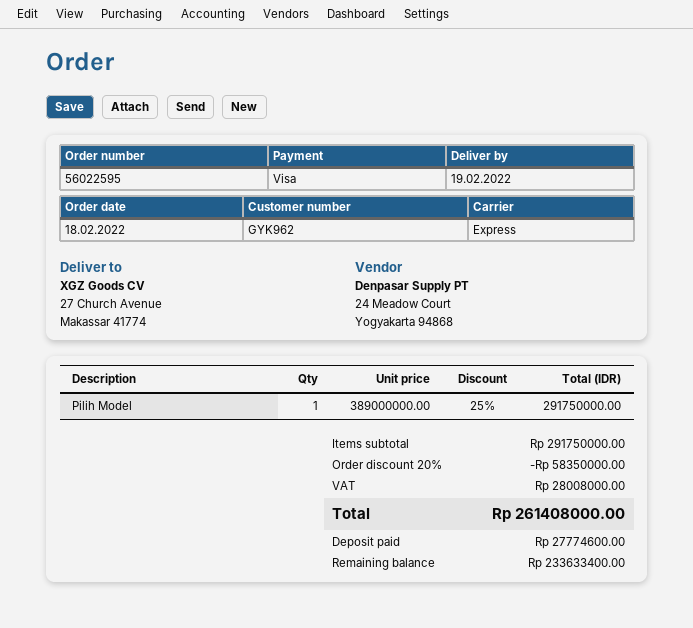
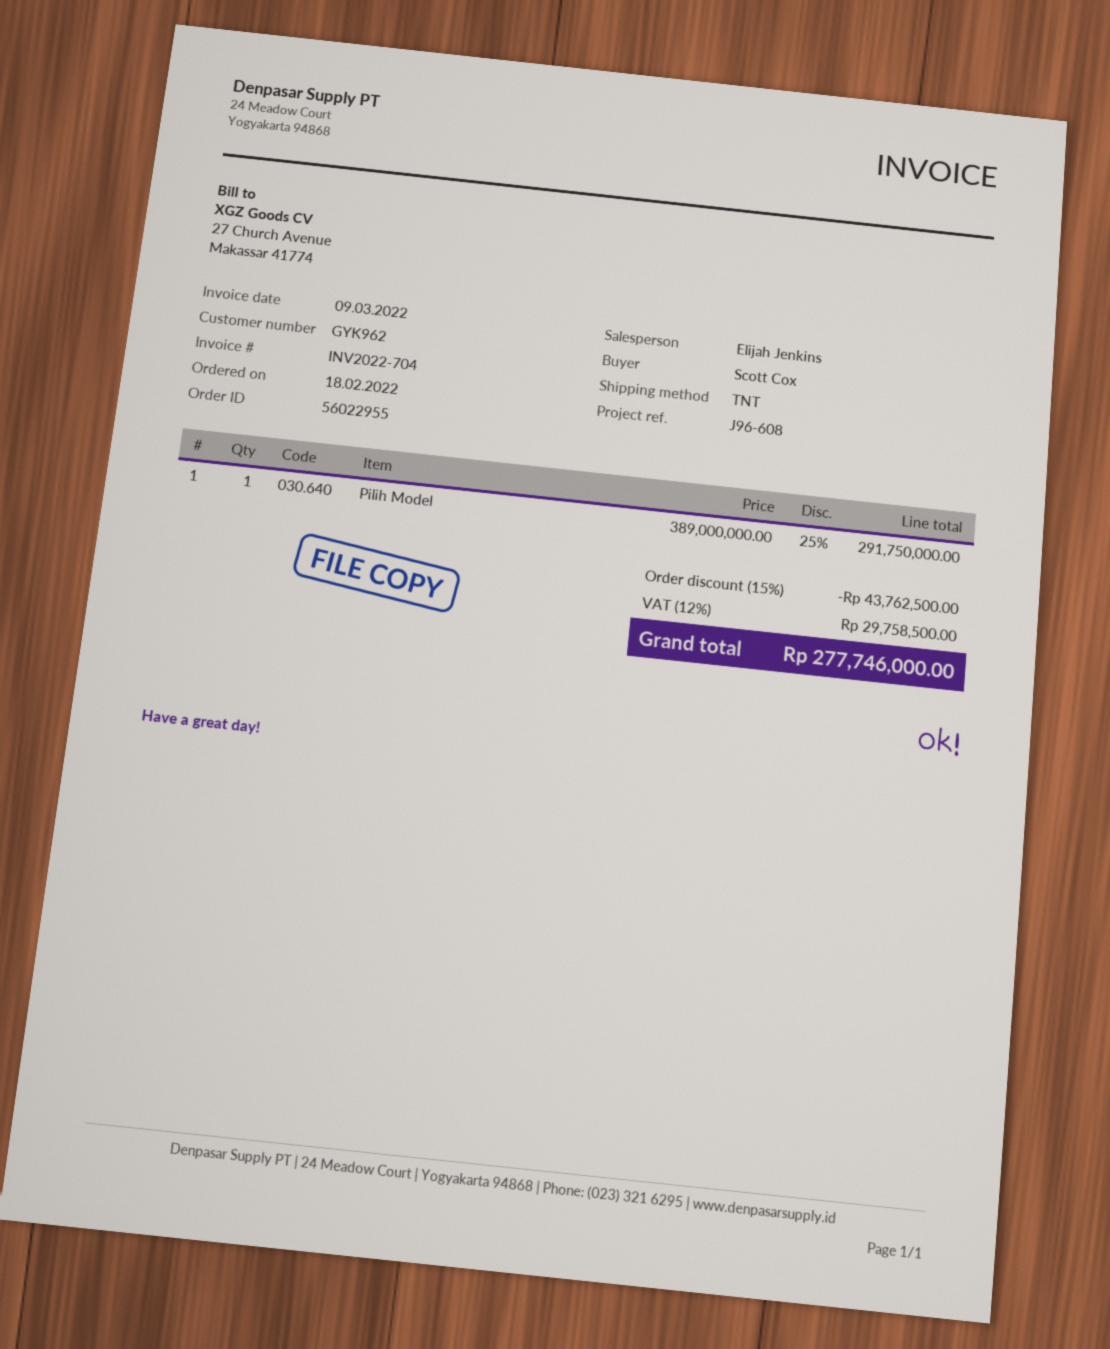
order number: 56022595 -> 56022955
shipping method: express -> TNT
discount: 20% = 58350000.00 -> 15% = 43762500.00
tax: 28008000.00 -> 29758500.00
total: 261408000.00 -> 277746000.00

